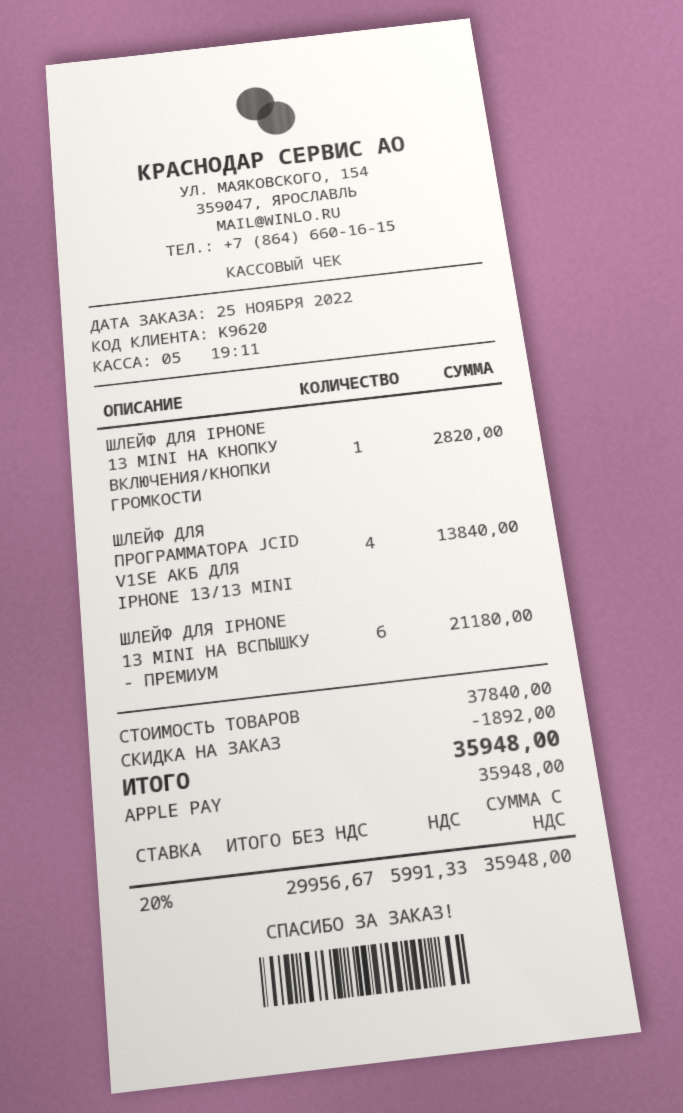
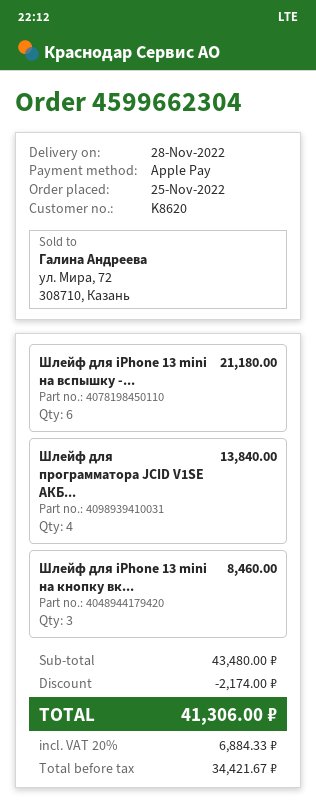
customer number: K9620 -> K8620
ШЛЕЙФ ДЛЯ IPHONE 13 MINI НА КНОПКУ ВКЛЮЧЕНИЯ/КНОПКИ ГРОМКОСТИ: 1 for 2820.00 -> 3 for 8460.00
subtotal: 37840.00 -> 43480.00
discount: 1892.00 -> 2174.00
net: 29956.67 -> 34421.67
tax: 20% = 5991.33 -> 20% = 6884.33
total: 35948.00 -> 41306.00

